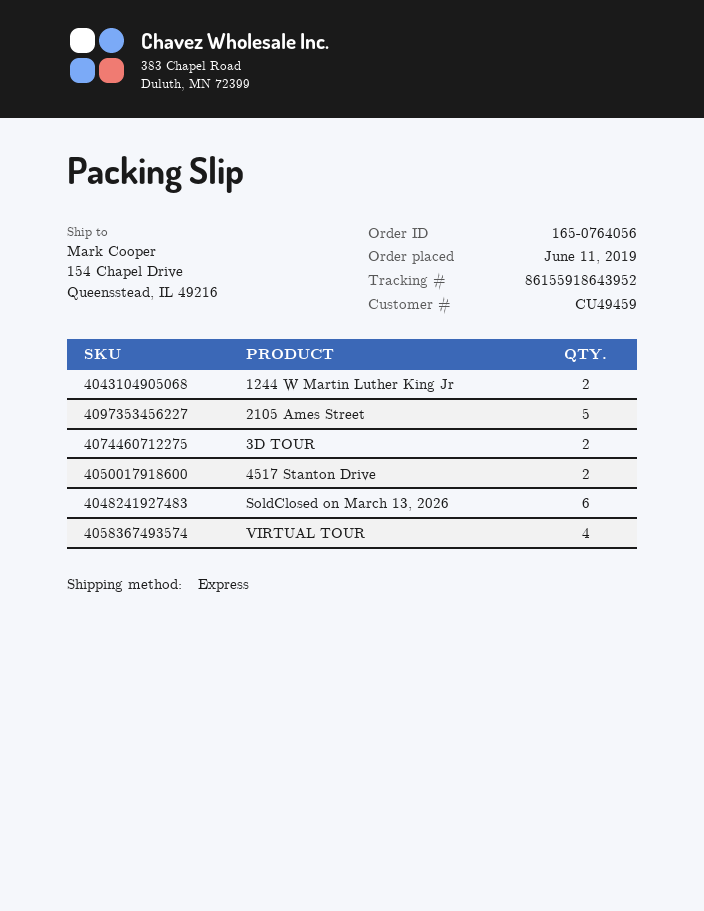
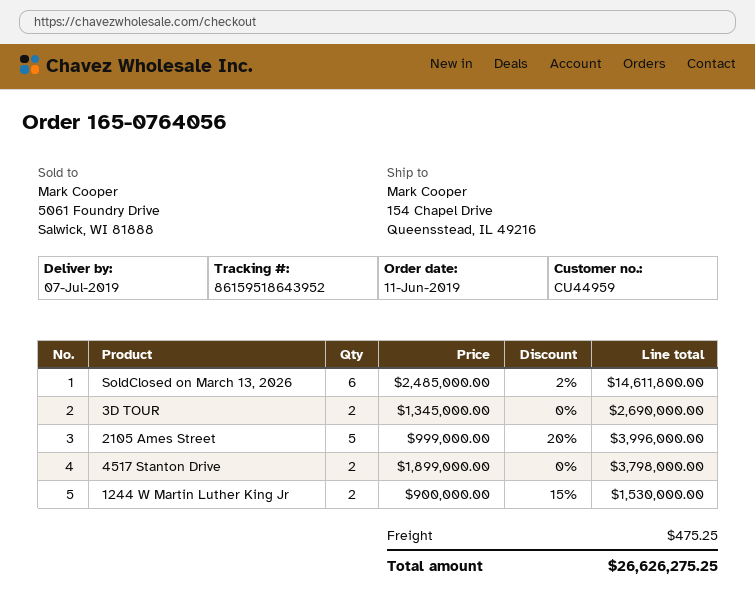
customer number: CU49459 -> CU44959
tracking number: 86155918643952 -> 86159518643952
VIRTUAL TOUR: 4 -> none

